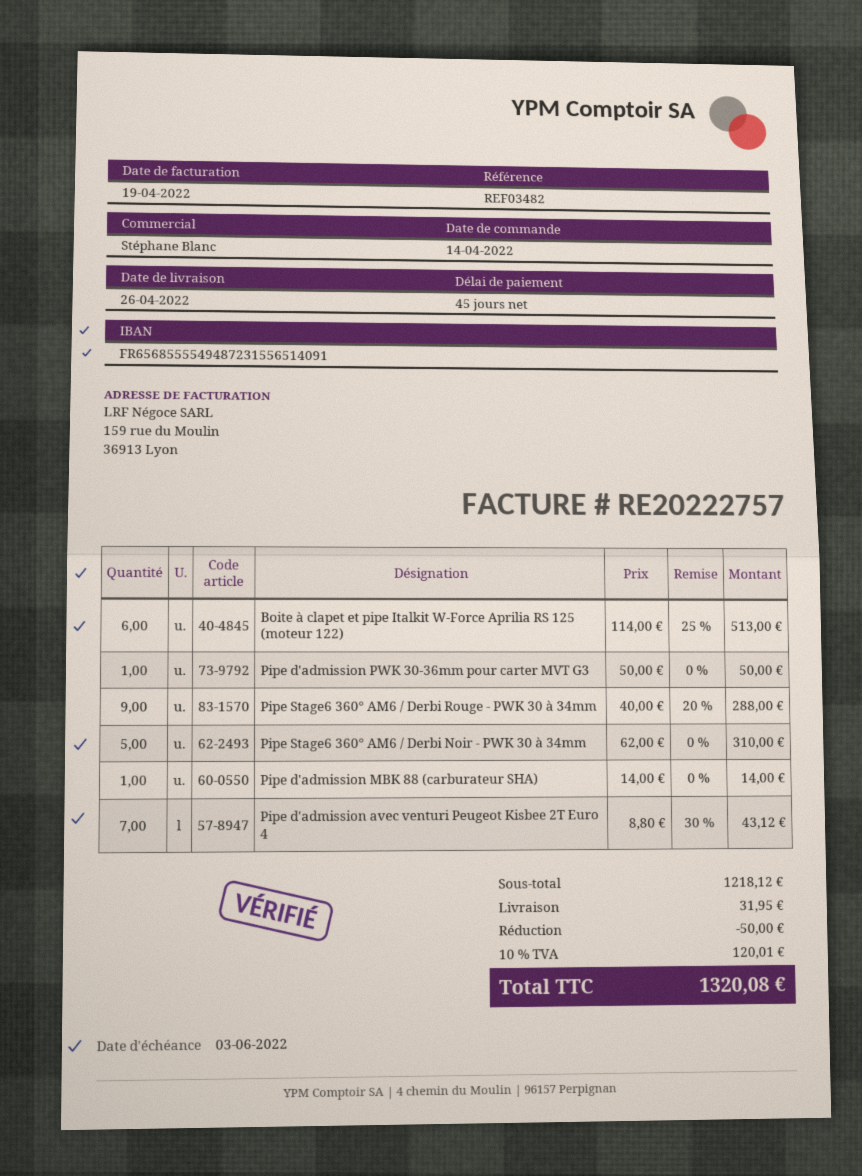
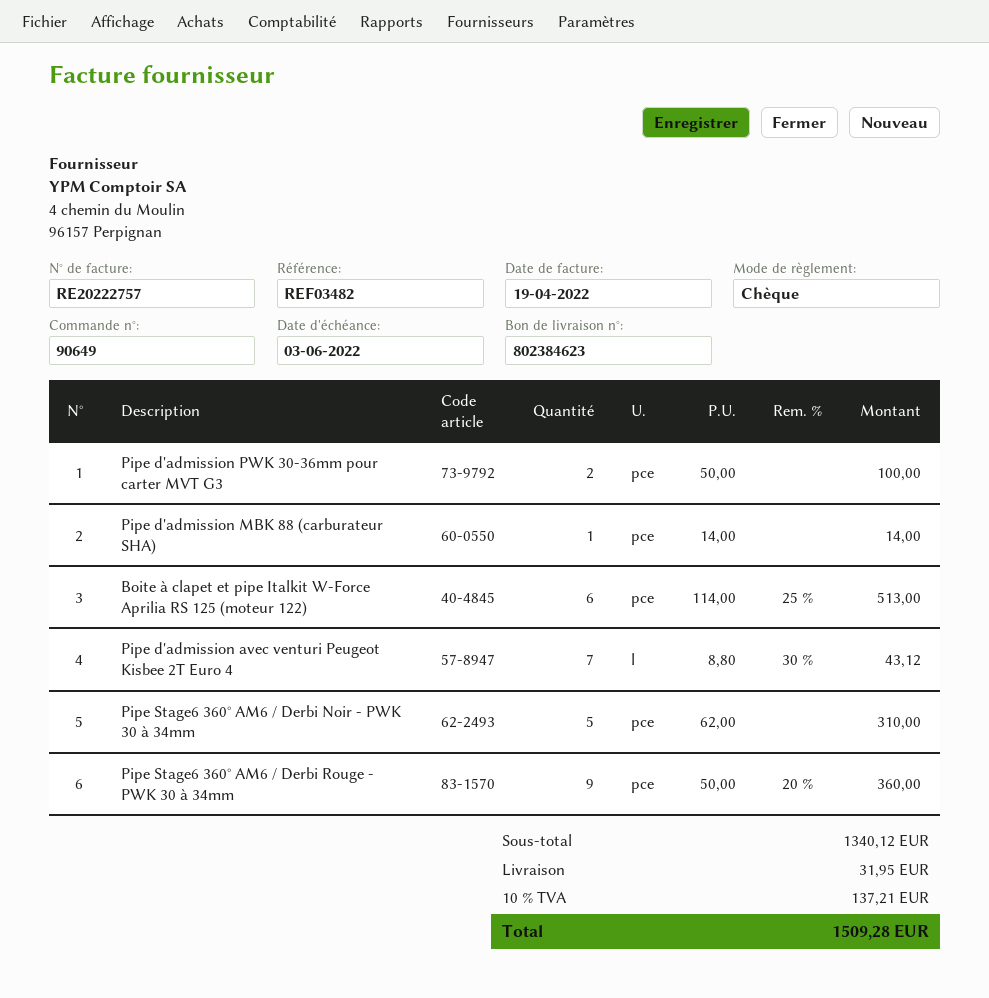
Pipe d'admission PWK 30-36mm pour carter MVT G3: 1 x 50.00 = 50.00 -> 2 x 50.00 = 100.00
Pipe Stage6 360° AM6 / Derbi Rouge - PWK 30 à 34mm: 9 x 40.00 - 20% = 288.00 -> 9 x 50.00 - 20% = 360.00
subtotal: 1218.12 -> 1340.12
discount: 50.00 -> none
tax: 10% = 120.01 -> 10% = 137.21
total: 1320.08 -> 1509.28

